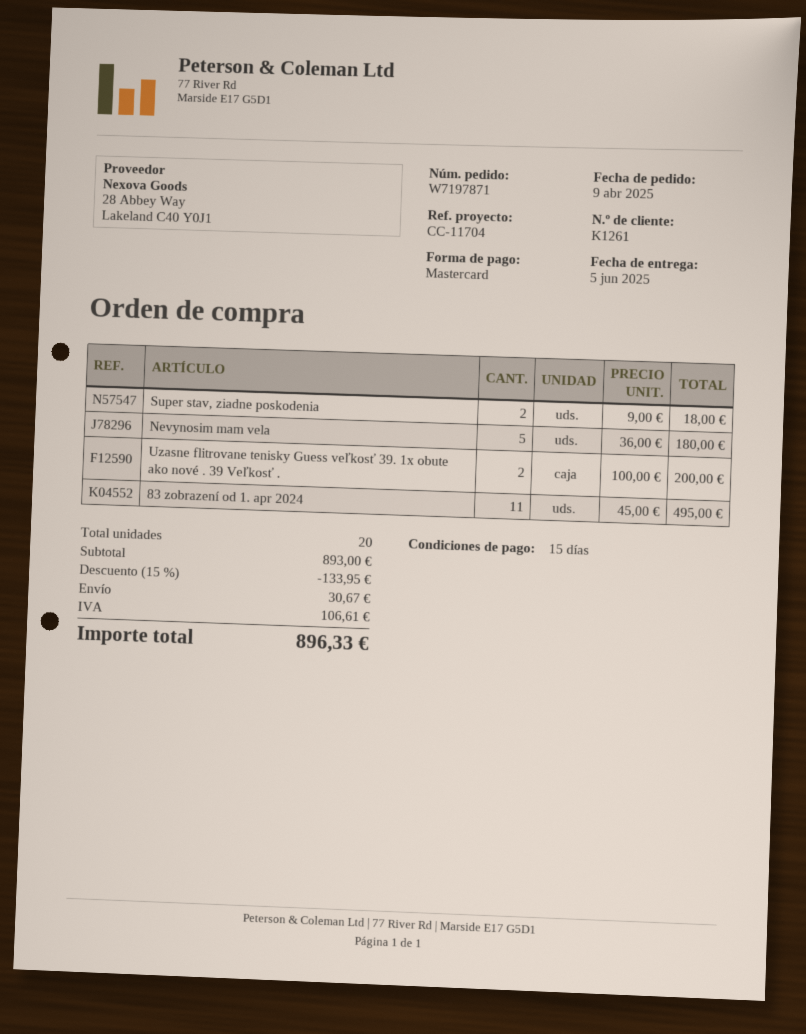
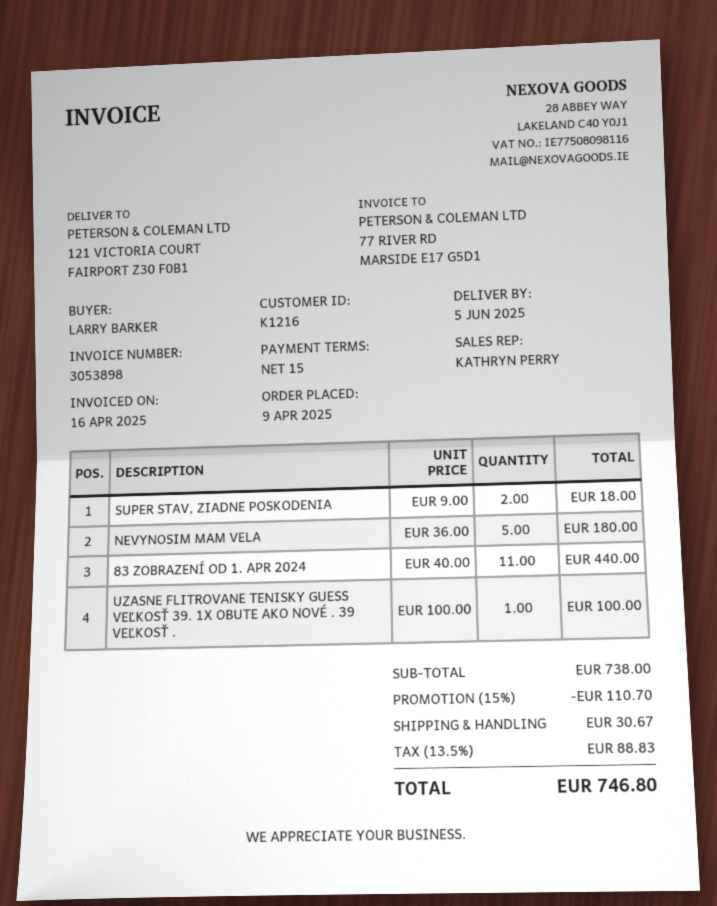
customer number: K1261 -> K1216
Uzasne flitrovane tenisky Guess veľkosť 39. 1x obute ako nové . 39 Veľkosť .: 2 x 100.00 = 200.00 -> 1 x 100.00 = 100.00
83 zobrazení od 1. apr 2024: 11 x 45.00 = 495.00 -> 11 x 40.00 = 440.00
subtotal: 893.00 -> 738.00
discount: 15% = 133.95 -> 15% = 110.70
tax: 106.61 -> 88.83
total: 896.33 -> 746.80

